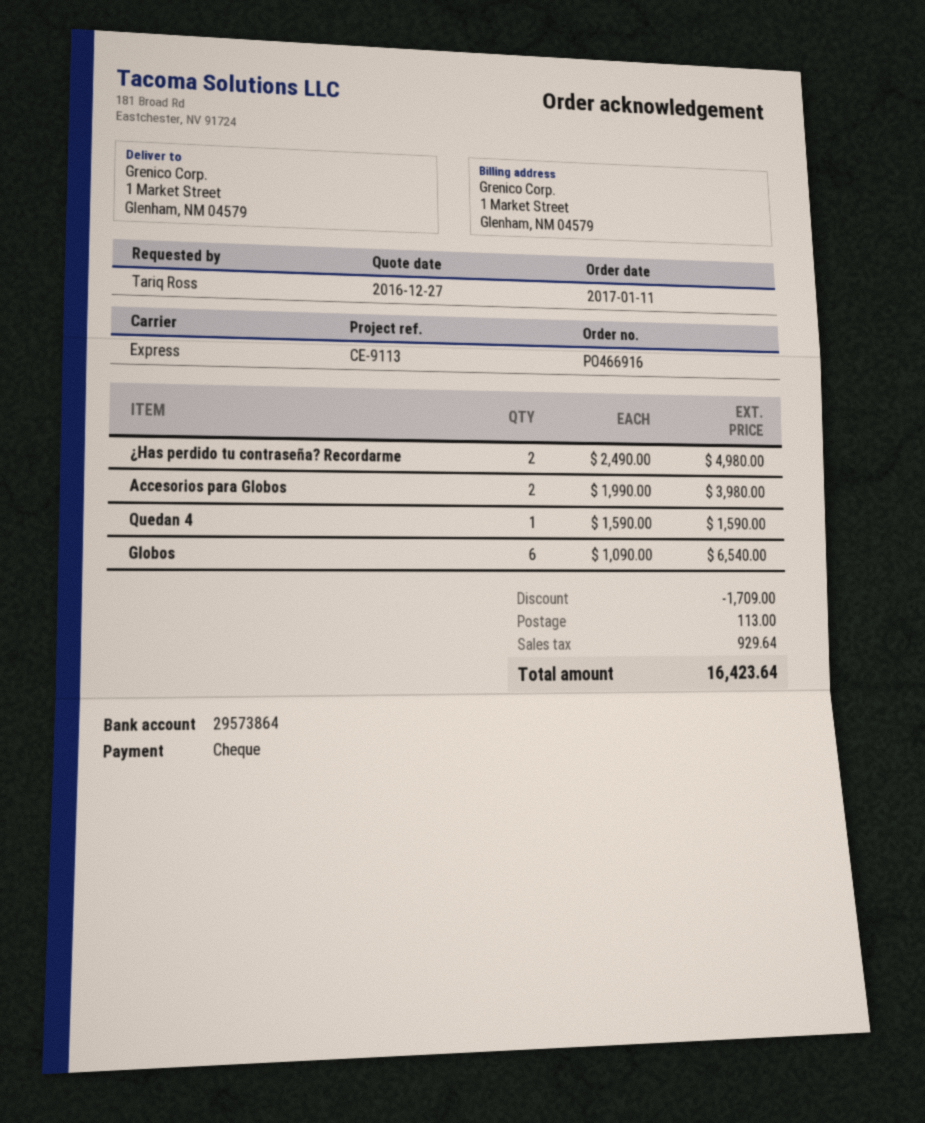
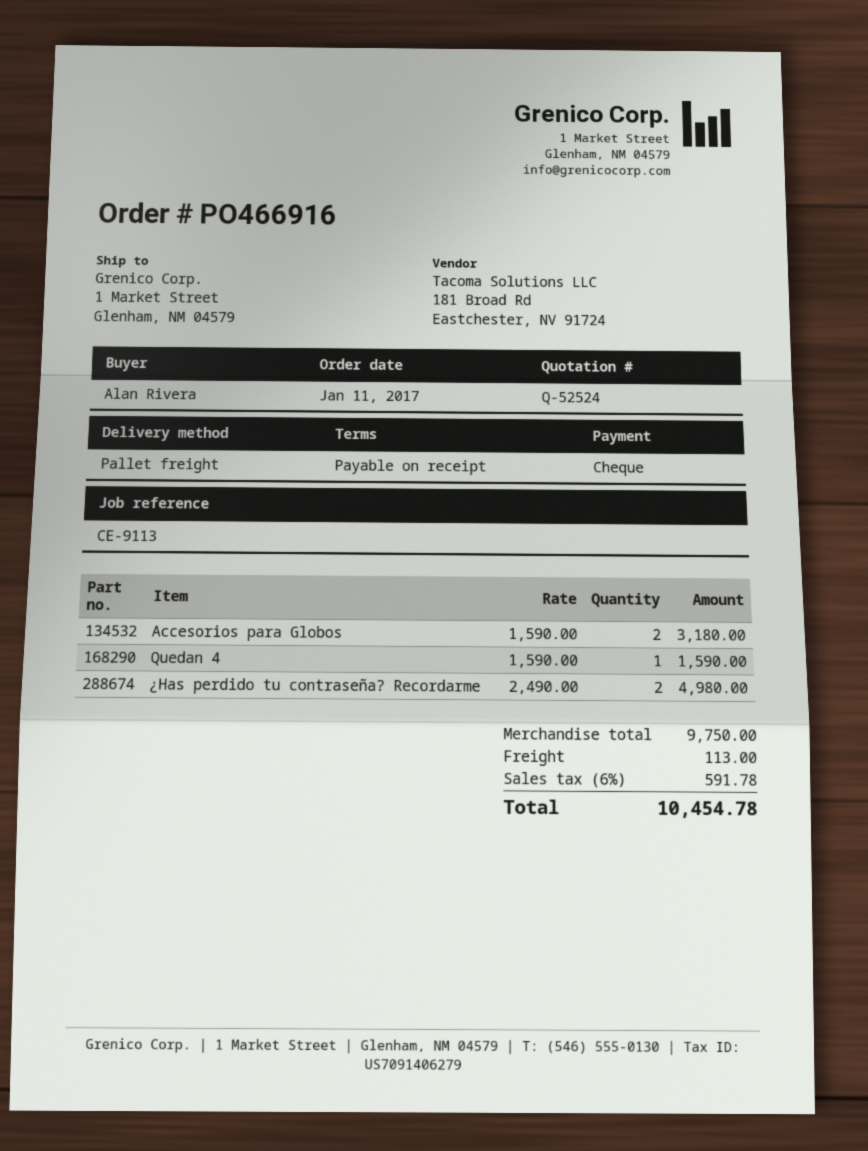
ordered by: Tariq Ross -> Alan Rivera
shipping method: express -> pallet freight
Accesorios para Globos: 2 x 1990.00 = 3980.00 -> 2 x 1590.00 = 3180.00
Globos: 6 x 1090.00 = 6540.00 -> none
discount: 1709.00 -> none
tax: 929.64 -> 591.78
total: 16423.64 -> 10454.78

